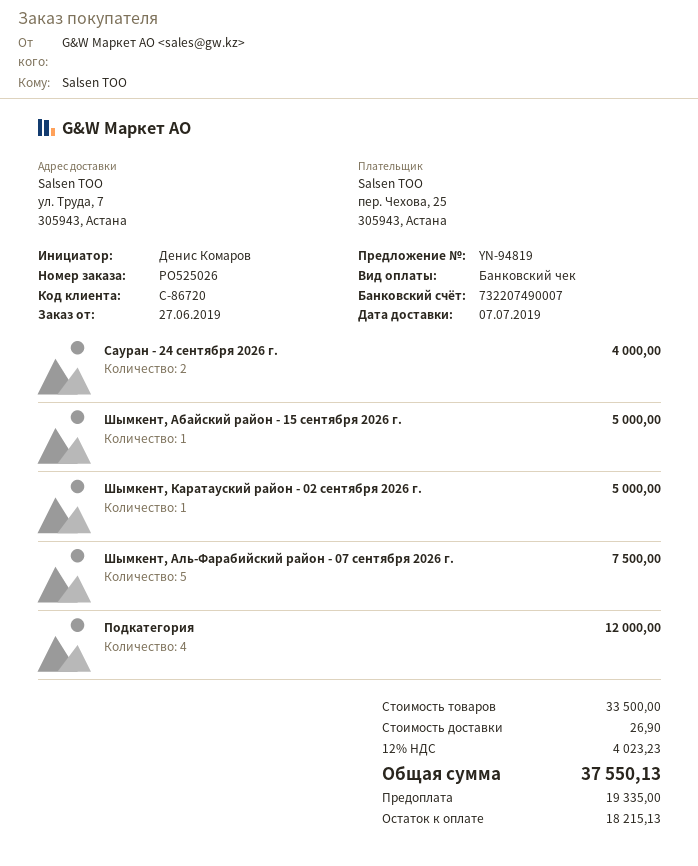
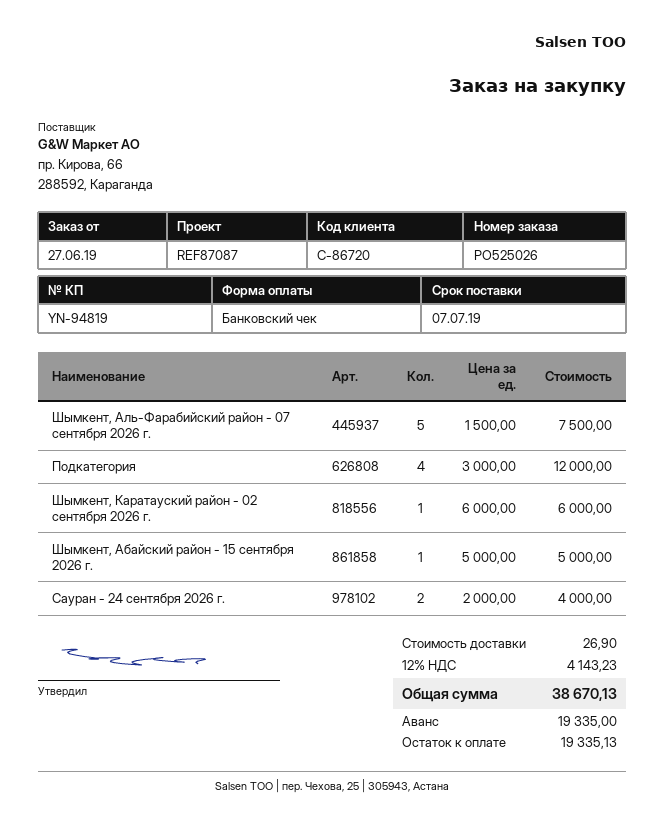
Шымкент, Каратауский район - 02 сентября 2026 г.: 1 for 5000.00 -> 1 for 6000.00
tax: 12% = 4023.23 -> 12% = 4143.23
total: 37550.13 -> 38670.13
balance: 18215.13 -> 19335.13

